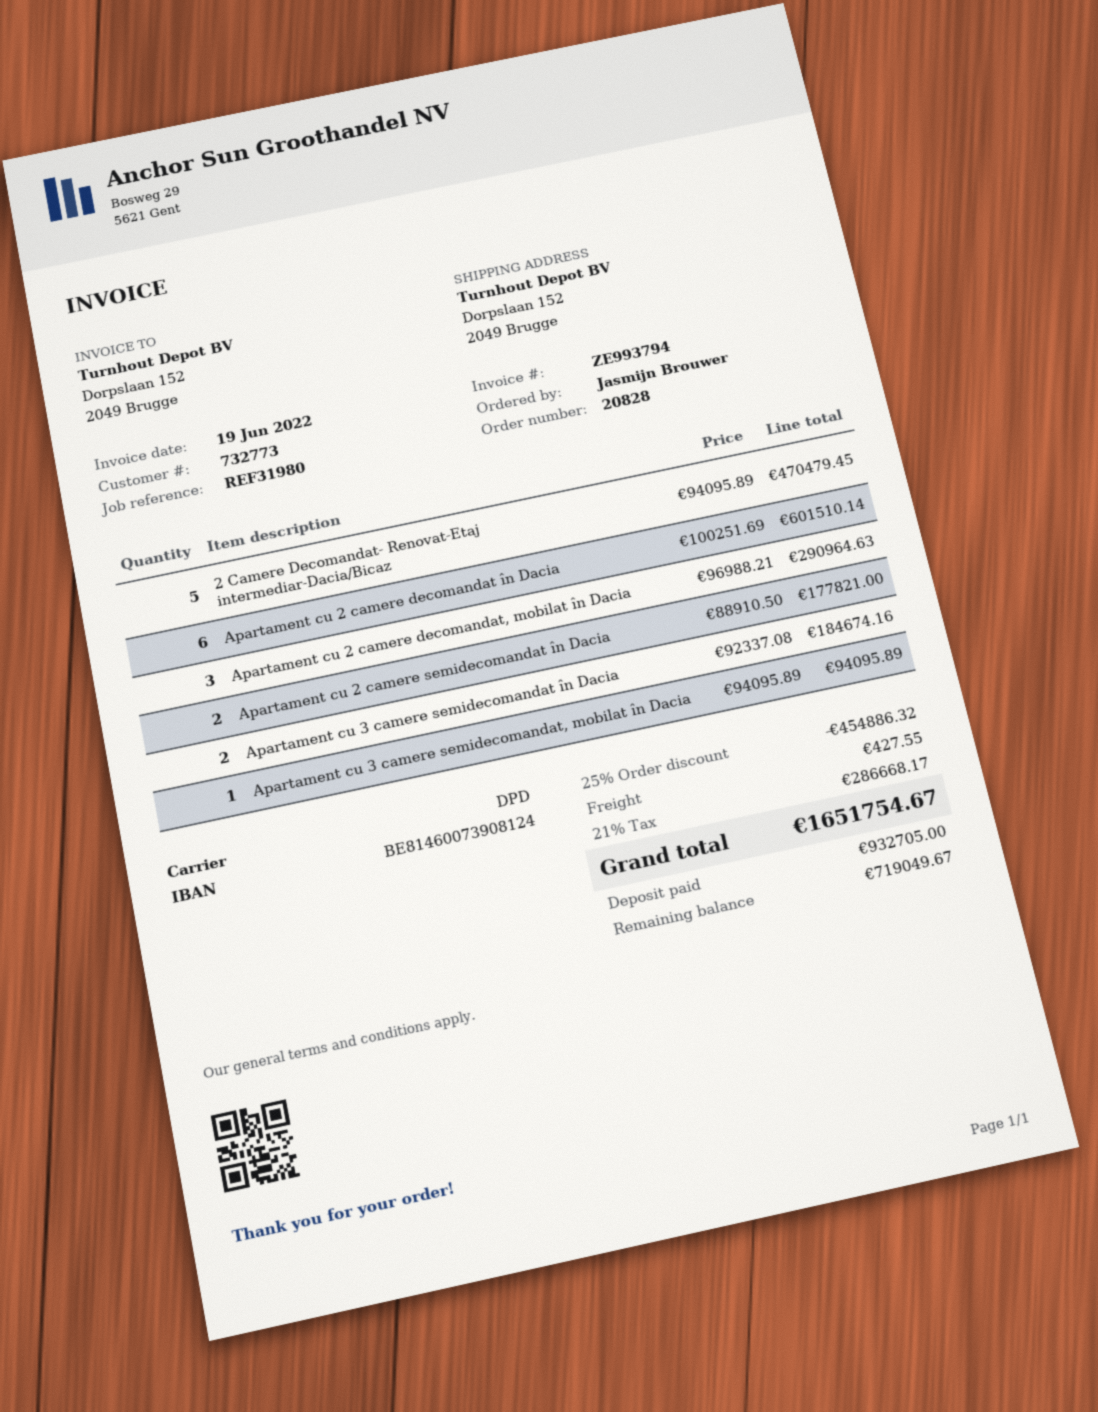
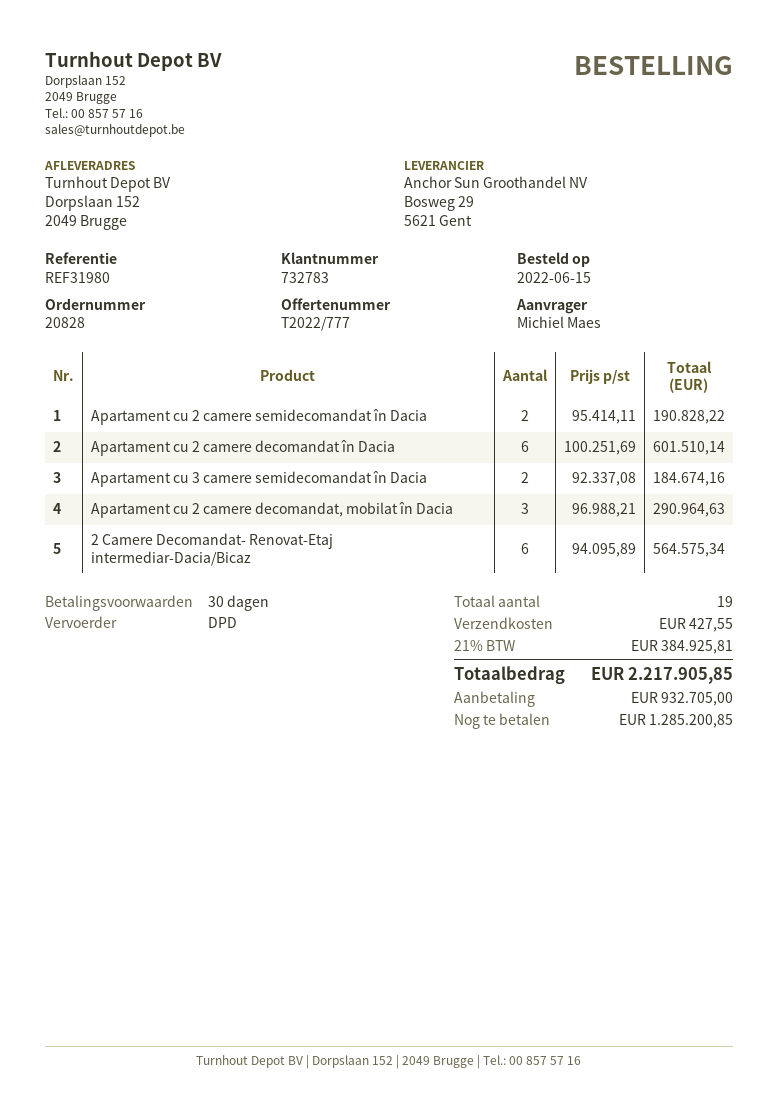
customer number: 732773 -> 732783
ordered by: Jasmijn Brouwer -> Michiel Maes
2 Camere Decomandat- Renovat-Etaj intermediar-Dacia/Bicaz: 5 x 94095.89 = 470479.45 -> 6 x 94095.89 = 564575.34
Apartament cu 2 camere semidecomandat în Dacia: 2 x 88910.50 = 177821.00 -> 2 x 95414.11 = 190828.22
Apartament cu 3 camere semidecomandat, mobilat în Dacia: 1 x 94095.89 = 94095.89 -> none
discount: 25% = 454886.32 -> none
tax: 21% = 286668.17 -> 21% = 384925.81
total: 1651754.67 -> 2217905.85
balance: 719049.67 -> 1285200.85

